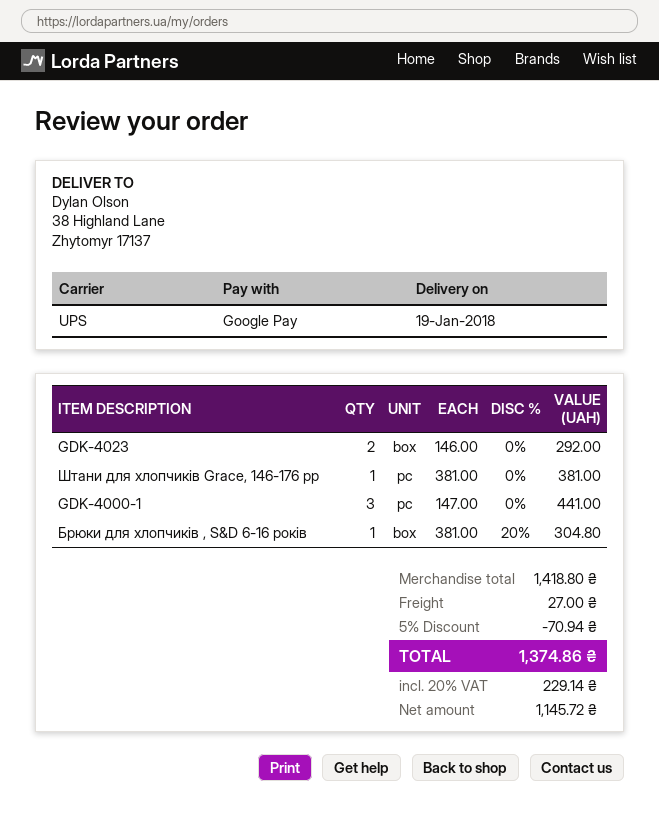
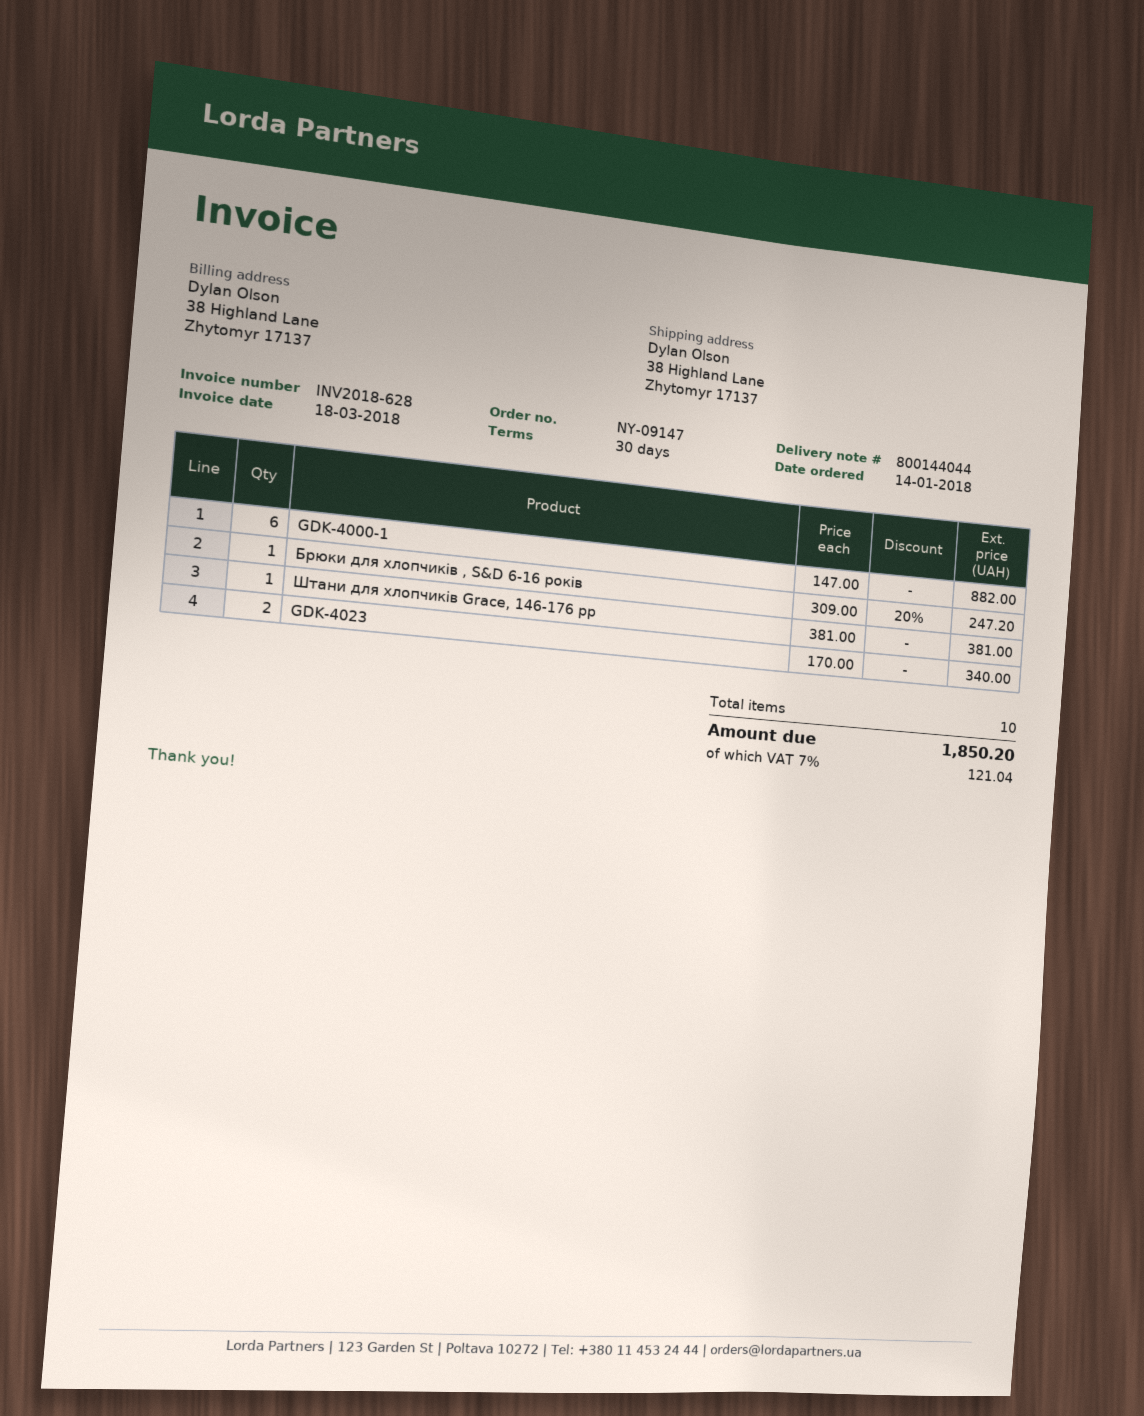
GDK-4023: 2 x 146.00 = 292.00 -> 2 x 170.00 = 340.00
GDK-4000-1: 3 x 147.00 = 441.00 -> 6 x 147.00 = 882.00
Брюки для хлопчиків , S&D 6-16 років: 1 x 381.00 - 20% = 304.80 -> 1 x 309.00 - 20% = 247.20
discount: 5% = 70.94 -> none
shipping: 27.00 -> none
tax: 20% = 229.14 -> 7% = 121.04
total: 1374.86 -> 1850.20

